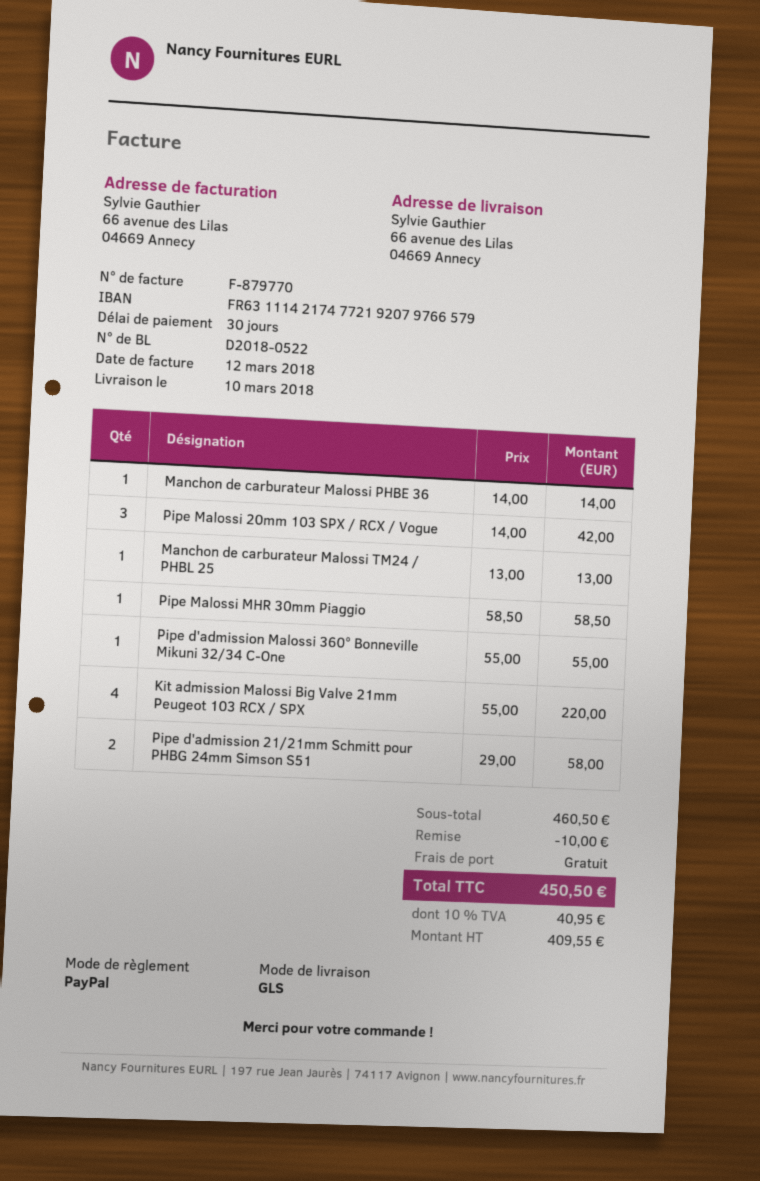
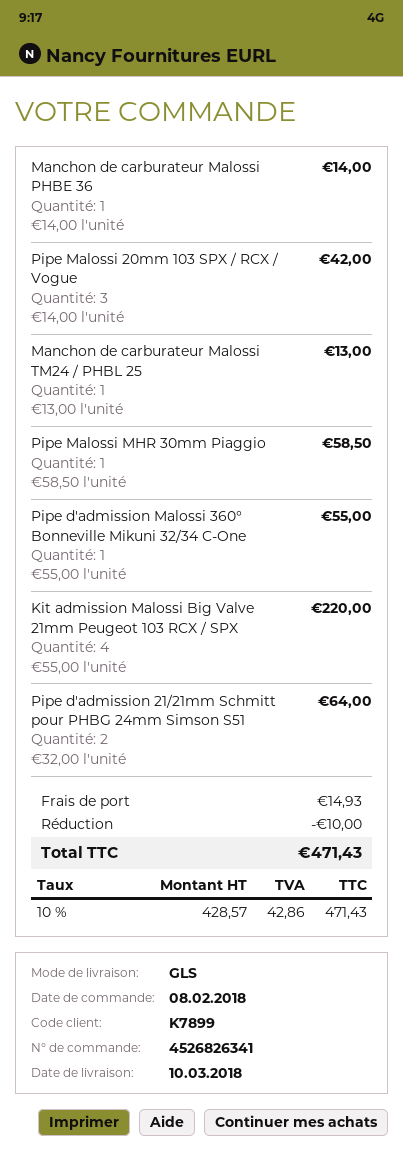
Pipe d'admission 21/21mm Schmitt pour PHBG 24mm Simson S51: 2 x 29.00 = 58.00 -> 2 x 32.00 = 64.00
shipping: 0.00 -> 14.93
net: 409.55 -> 428.57
tax: 10% = 40.95 -> 10% = 42.86
total: 450.50 -> 471.43

